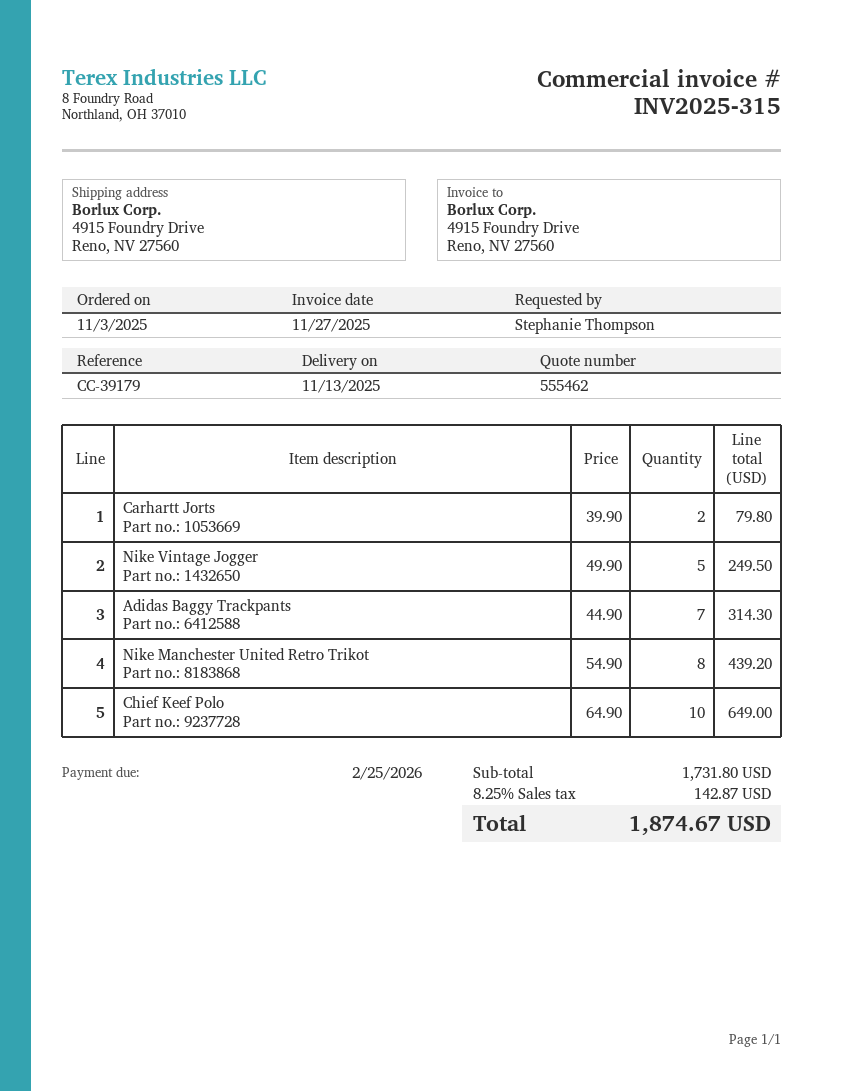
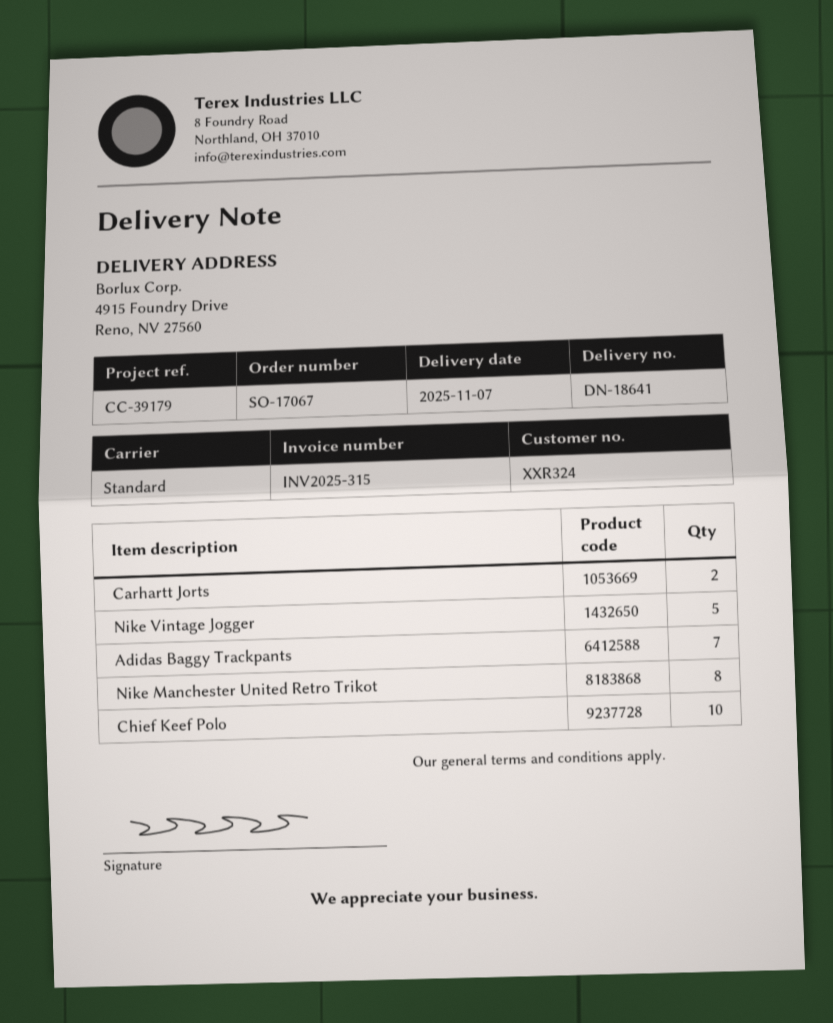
delivery date: 2025-11-13 -> 2025-11-07

